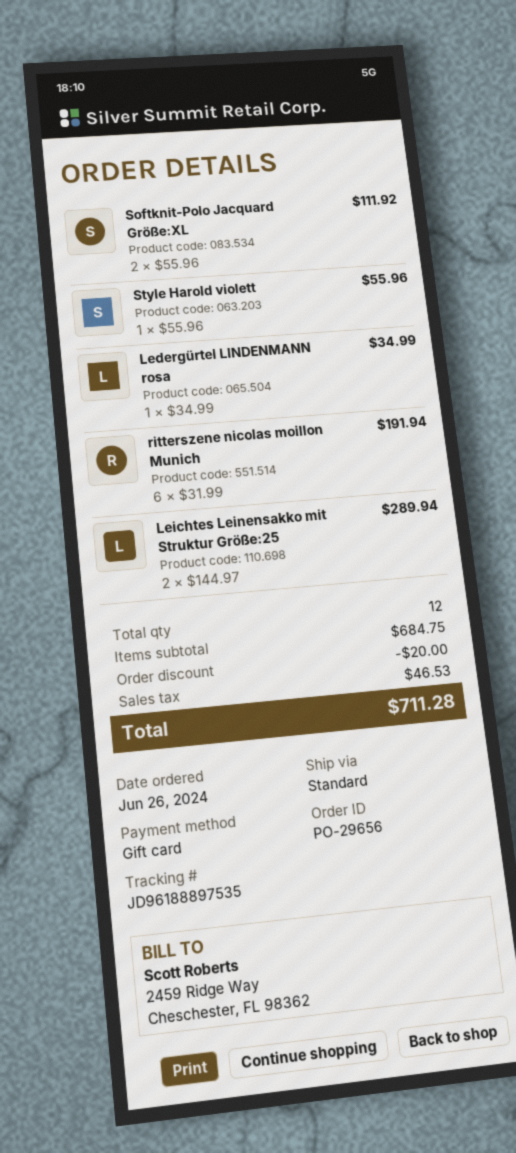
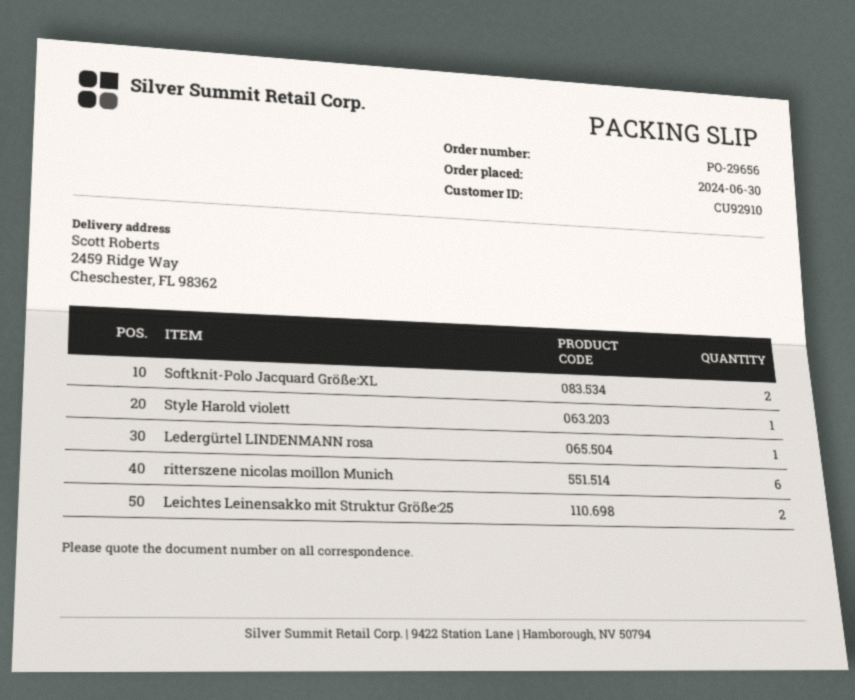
order date: 2024-06-26 -> 2024-06-30

